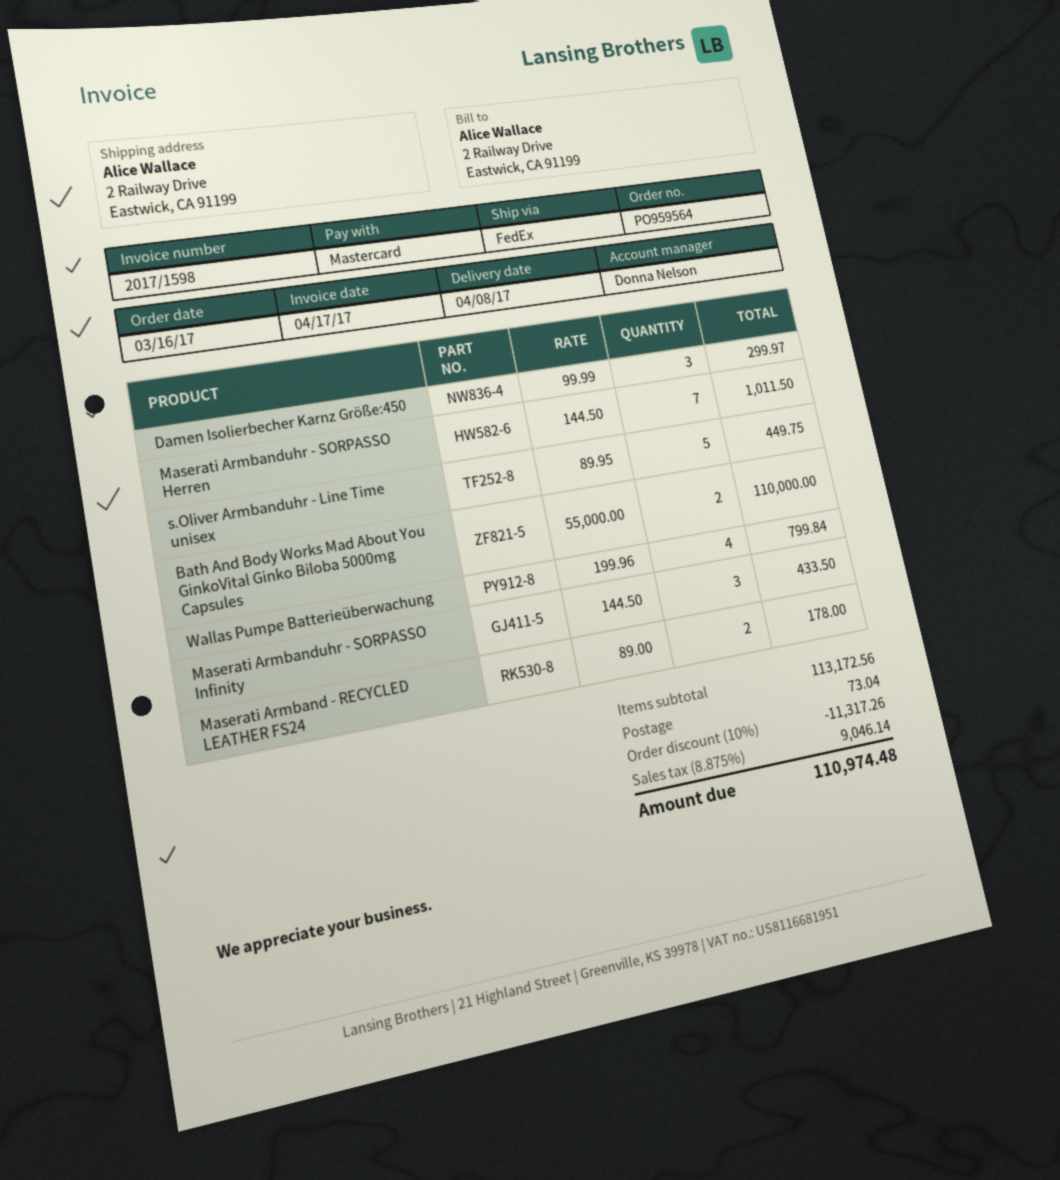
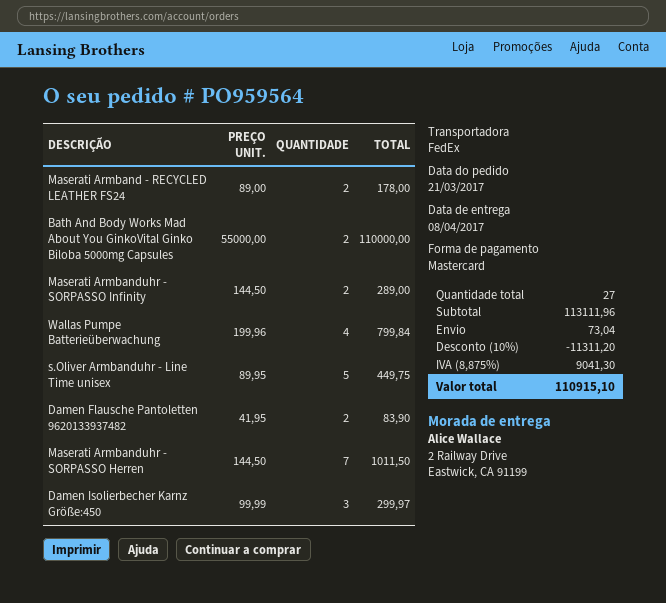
order date: 2017-03-16 -> 2017-03-21
Maserati Armbanduhr - SORPASSO Infinity: 3 x 144.50 = 433.50 -> 2 x 144.50 = 289.00
Damen Flausche Pantoletten 9620133937482: none -> 2 x 41.95 = 83.90
subtotal: 113172.56 -> 113111.96
discount: 10% = 11317.26 -> 10% = 11311.20
tax: 8.875% = 9046.14 -> 8.875% = 9041.30
total: 110974.48 -> 110915.10

